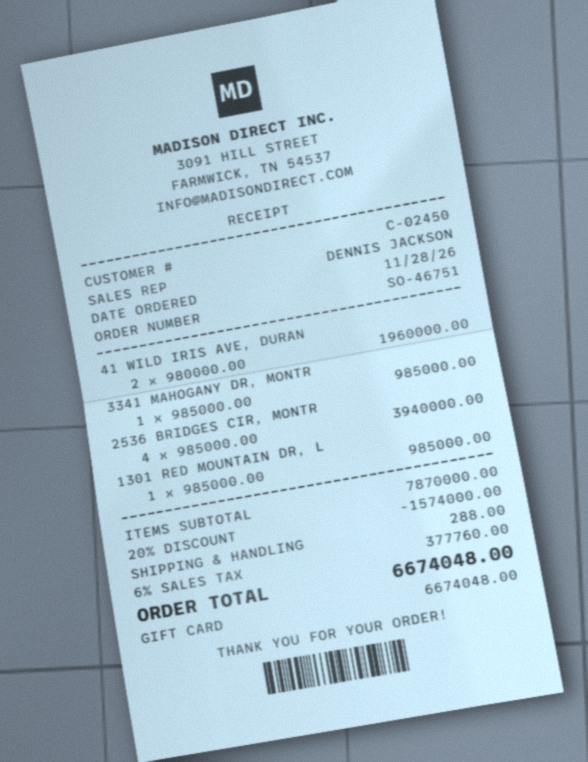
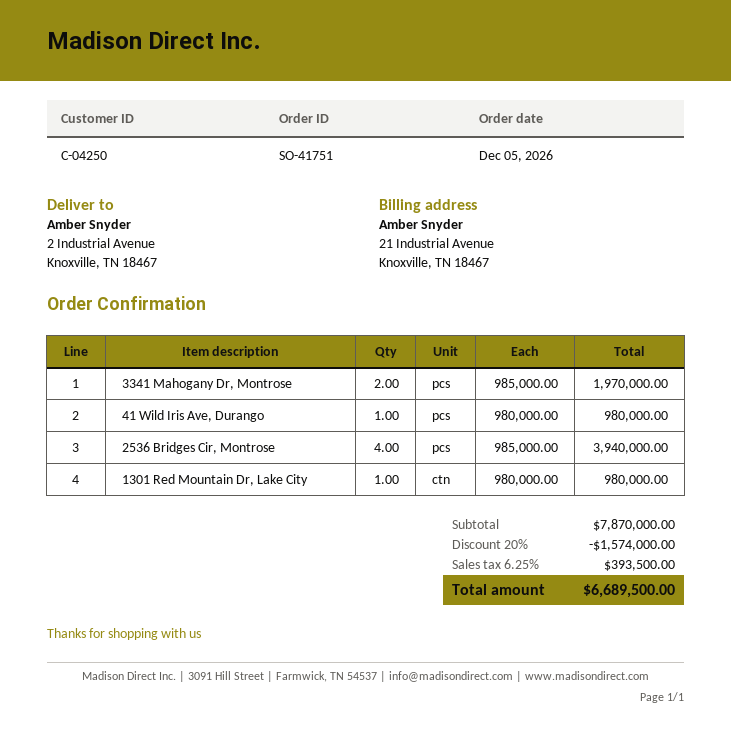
order number: SO-46751 -> SO-41751
order date: 2026-11-28 -> 2026-12-05
customer number: C-02450 -> C-04250
41 WILD IRIS AVE, DURAN: 2 x 980000.00 = 1960000.00 -> 1 x 980000.00 = 980000.00
3341 MAHOGANY DR, MONTR: 1 x 985000.00 = 985000.00 -> 2 x 985000.00 = 1970000.00
1301 RED MOUNTAIN DR, L: 1 x 985000.00 = 985000.00 -> 1 x 980000.00 = 980000.00
shipping: 288.00 -> none
tax: 6% = 377760.00 -> 6.25% = 393500.00
total: 6674048.00 -> 6689500.00

